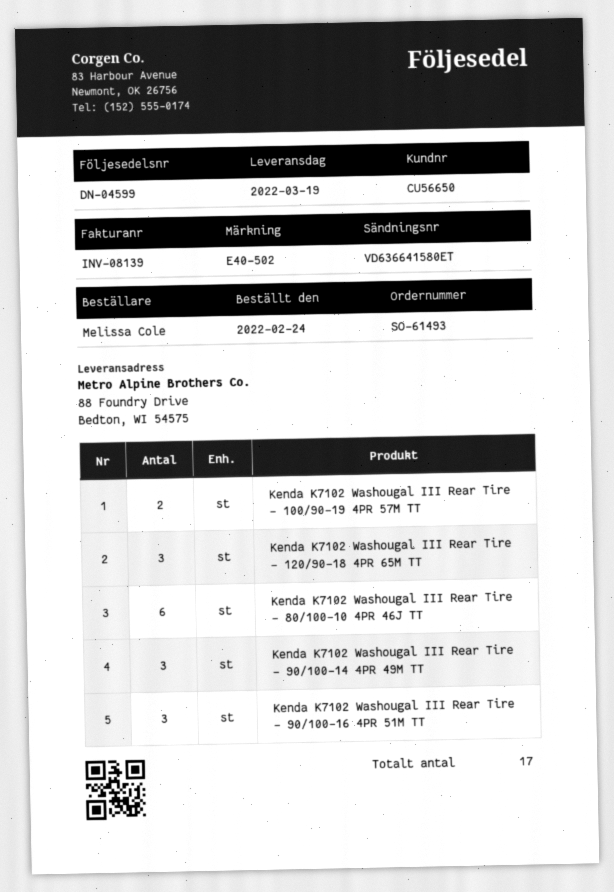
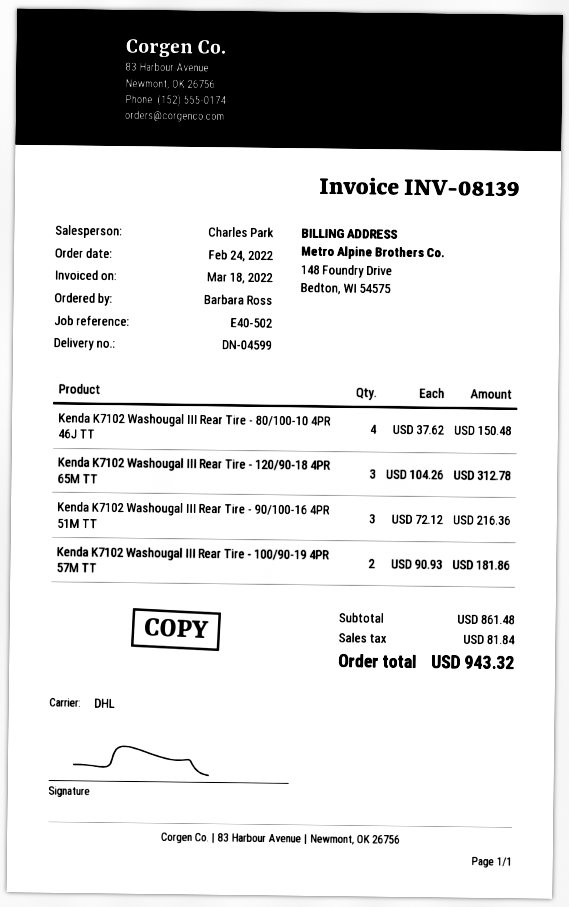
ordered by: Melissa Cole -> Barbara Ross
Kenda K7102 Washougal III Rear Tire - 80/100-10 4PR 46J TT: 6 -> 4
Kenda K7102 Washougal III Rear Tire - 90/100-14 4PR 49M TT: 3 -> none

